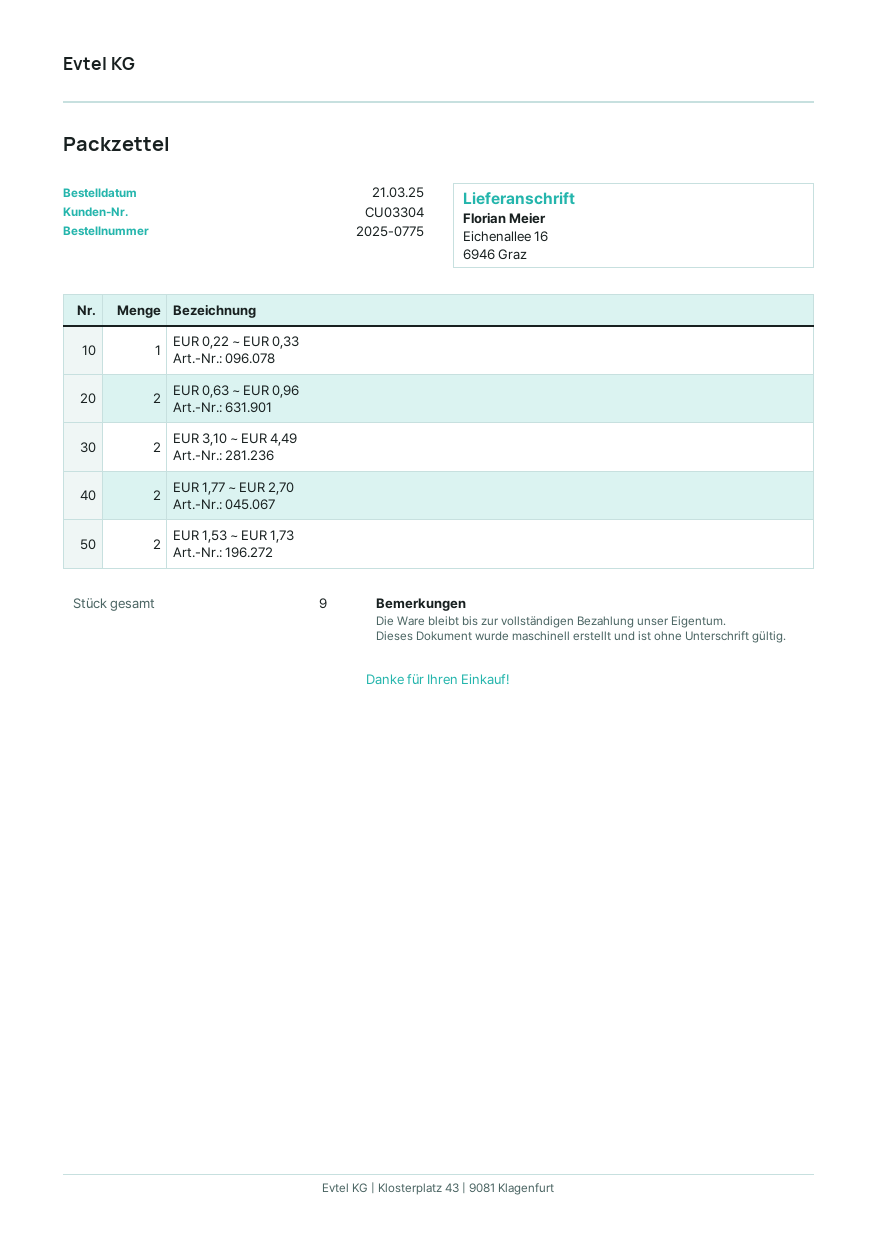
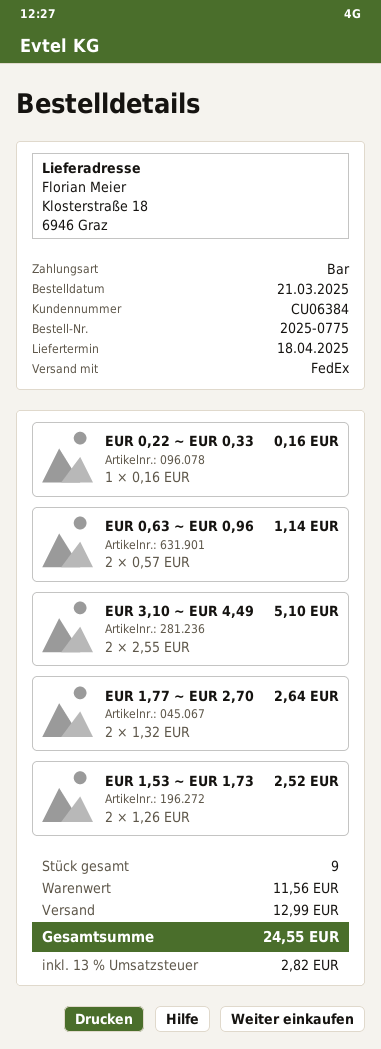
customer number: CU03304 -> CU06384
ship to: Eichenallee 16, 6946 Graz -> Klosterstraße 18, 6946 Graz

